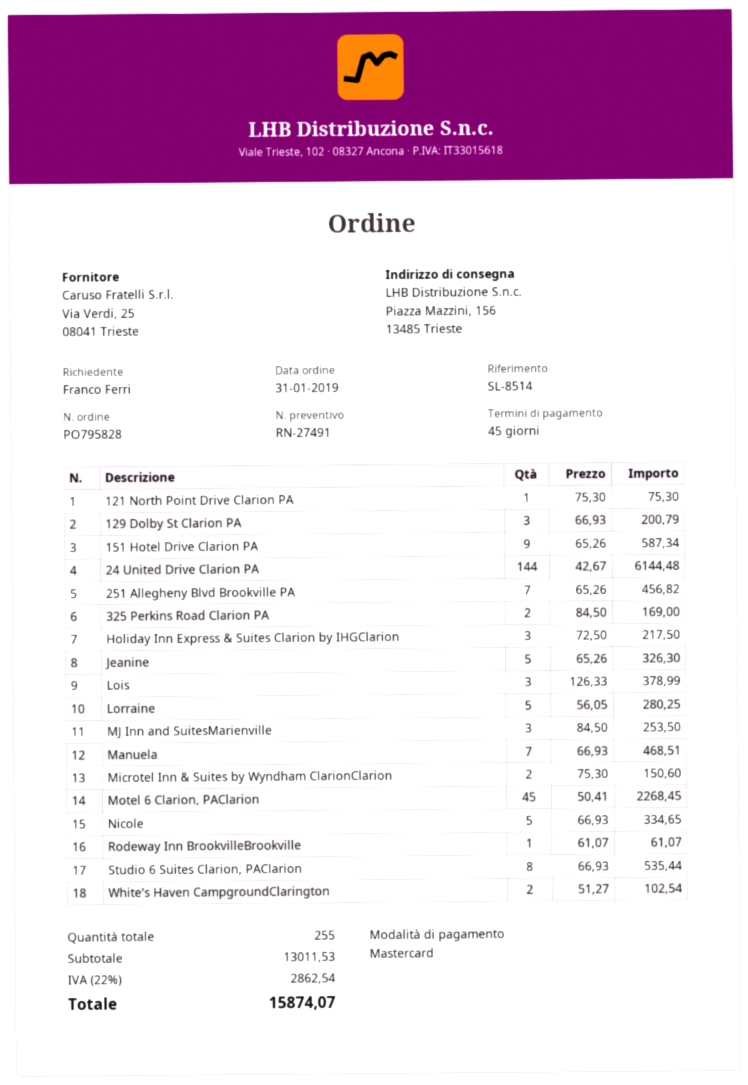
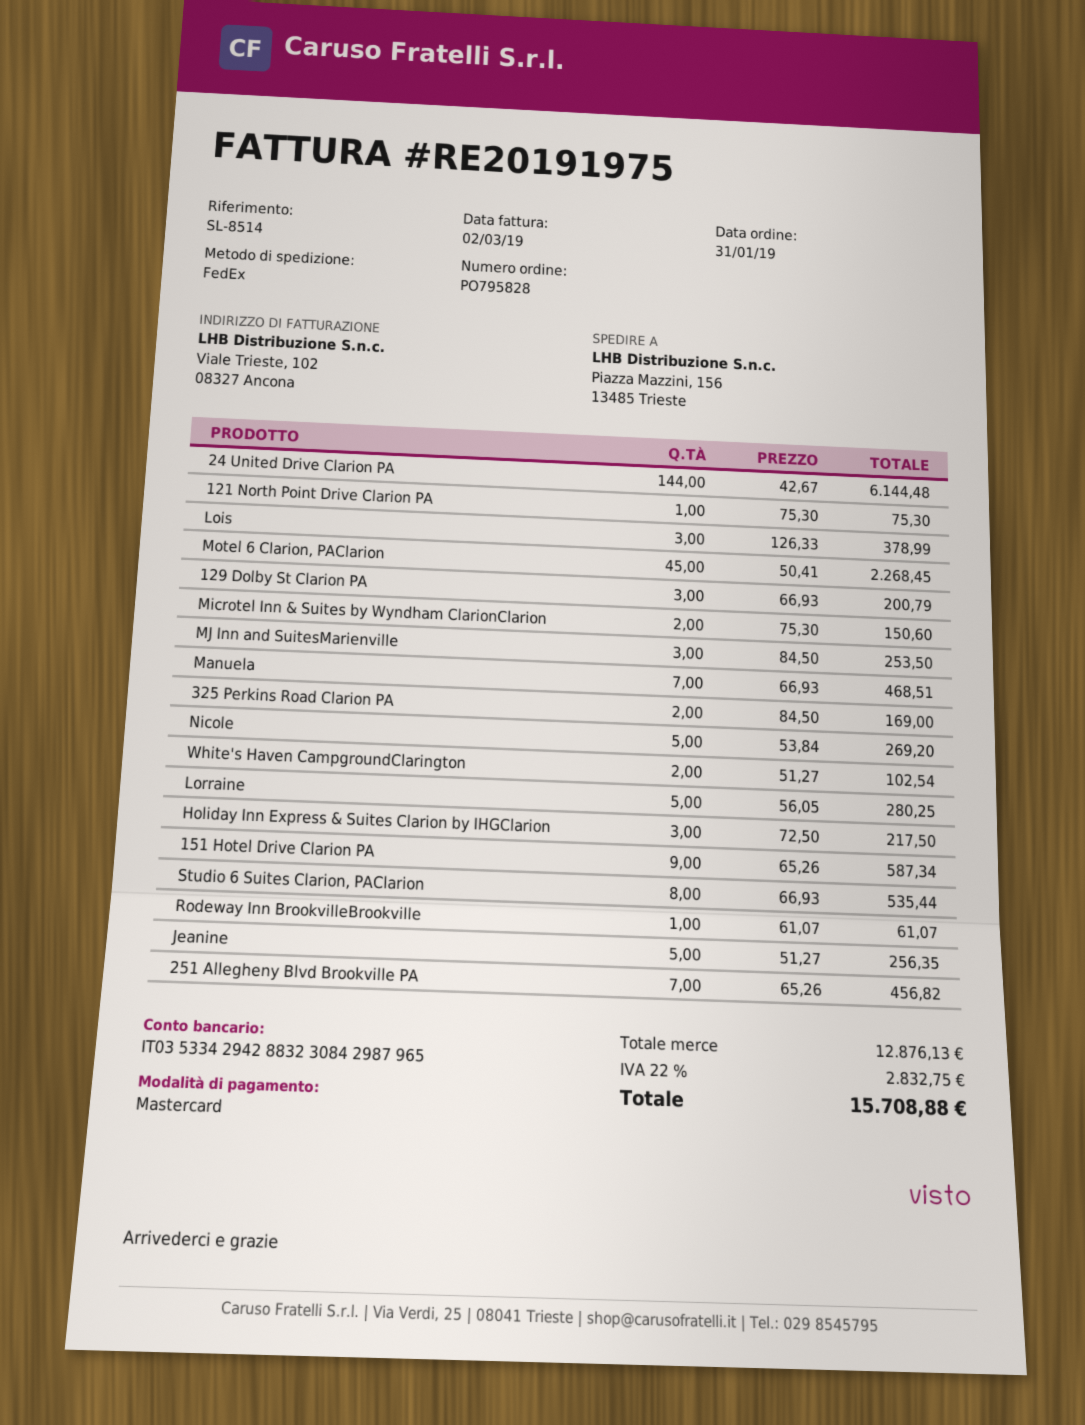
Jeanine: 5 x 65.26 = 326.30 -> 5 x 51.27 = 256.35
Nicole: 5 x 66.93 = 334.65 -> 5 x 53.84 = 269.20
subtotal: 13011.53 -> 12876.13
tax: 22% = 2862.54 -> 22% = 2832.75
total: 15874.07 -> 15708.88

